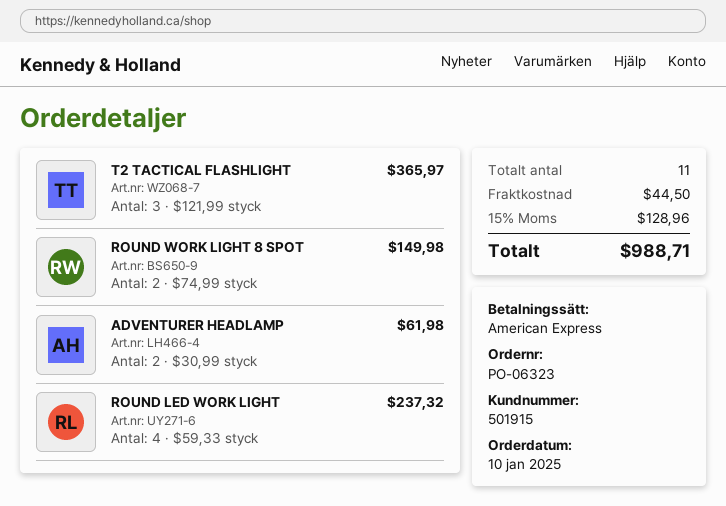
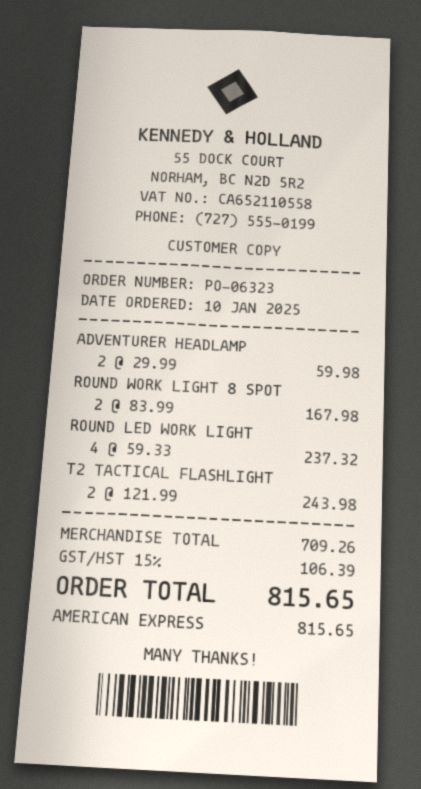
T2 TACTICAL FLASHLIGHT: 3 x 121.99 = 365.97 -> 2 x 121.99 = 243.98
ROUND WORK LIGHT 8 SPOT: 2 x 74.99 = 149.98 -> 2 x 83.99 = 167.98
ADVENTURER HEADLAMP: 2 x 30.99 = 61.98 -> 2 x 29.99 = 59.98
shipping: 44.50 -> none
tax: 15% = 128.96 -> 15% = 106.39
total: 988.71 -> 815.65

